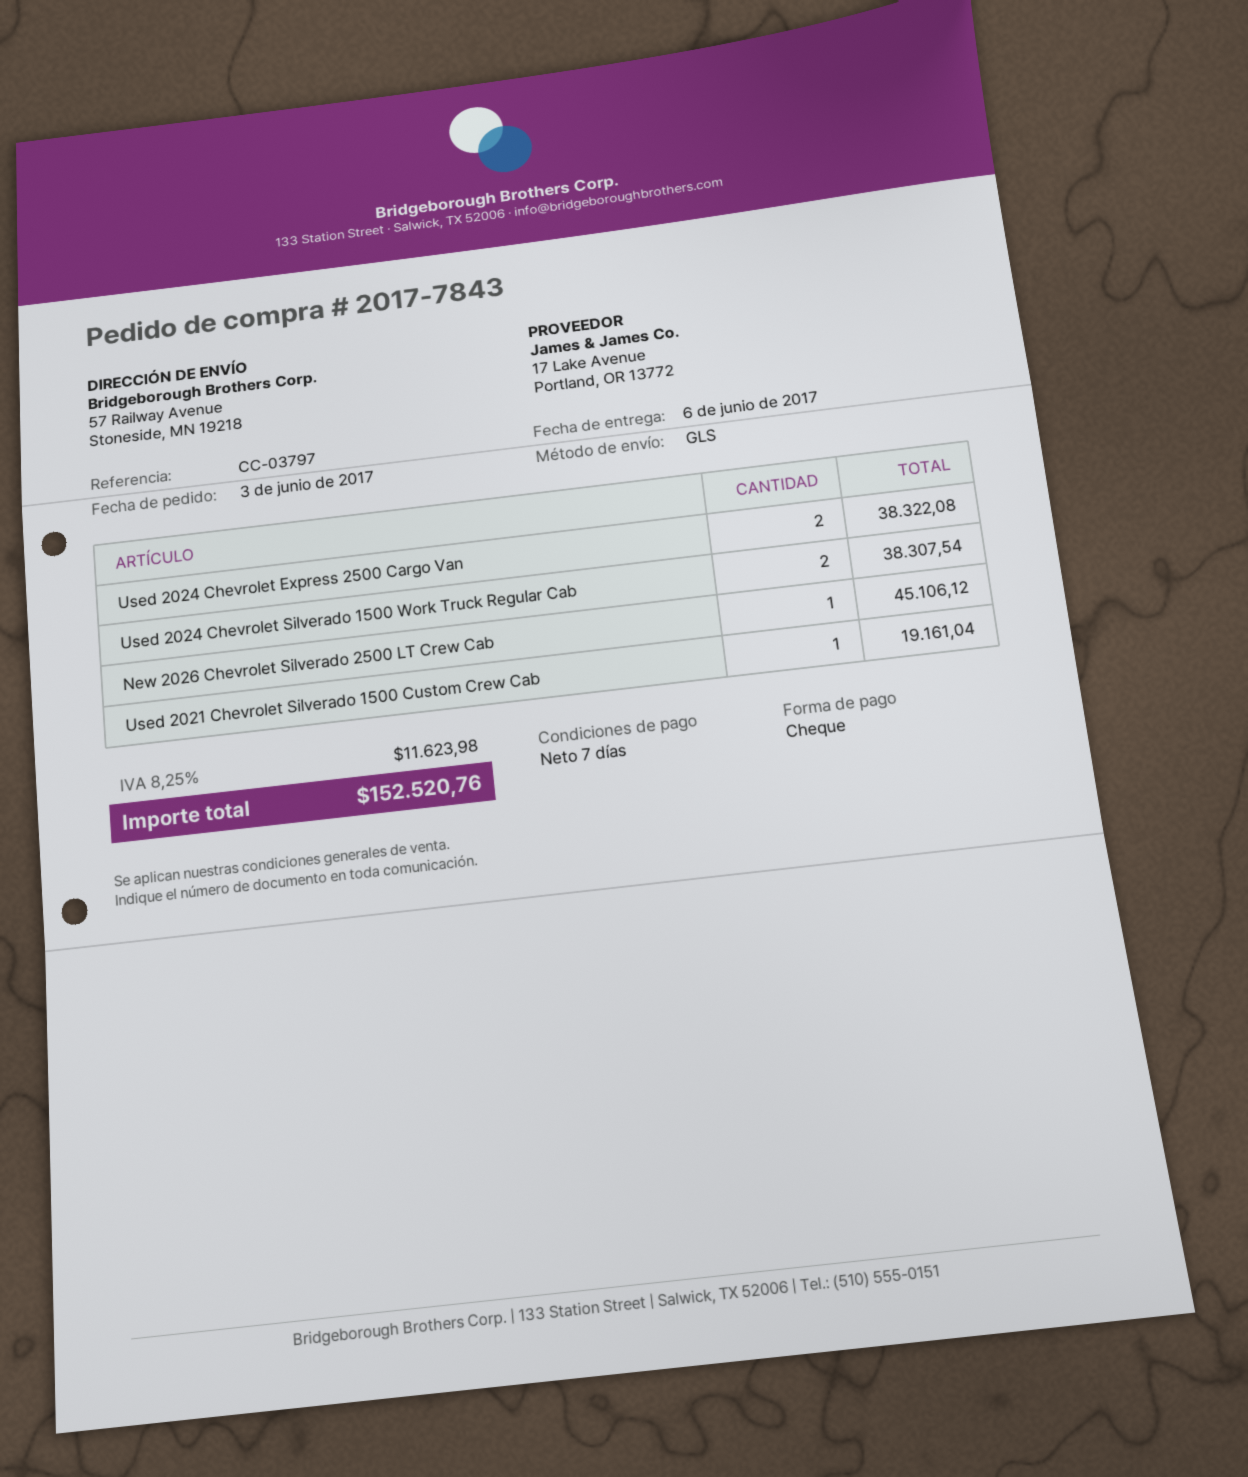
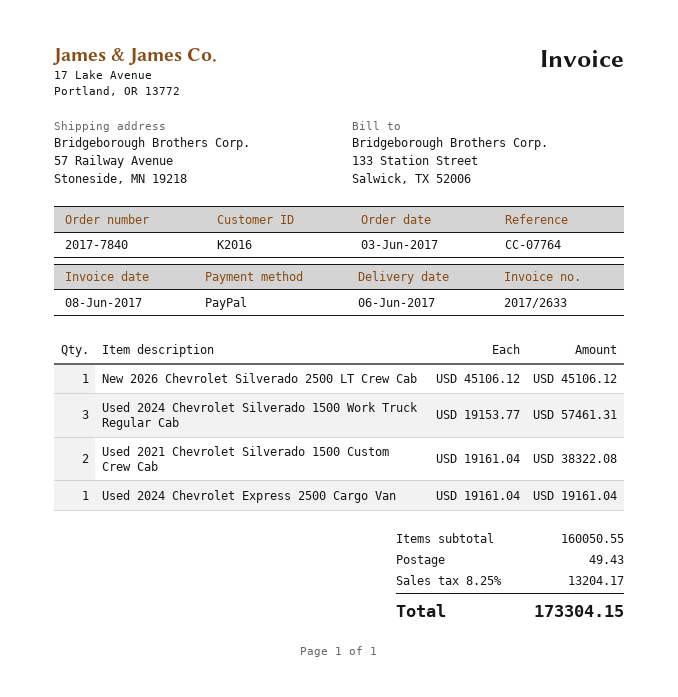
order number: 2017-7843 -> 2017-7840
reference: CC-03797 -> CC-07764
payment method: cheque -> PayPal
Used 2024 Chevrolet Express 2500 Cargo Van: 2 for 38322.08 -> 1 for 19161.04
Used 2024 Chevrolet Silverado 1500 Work Truck Regular Cab: 2 for 38307.54 -> 3 for 57461.31
Used 2021 Chevrolet Silverado 1500 Custom Crew Cab: 1 for 19161.04 -> 2 for 38322.08
shipping: none -> 49.43
tax: 8.25% = 11623.98 -> 8.25% = 13204.17
total: 152520.76 -> 173304.15

